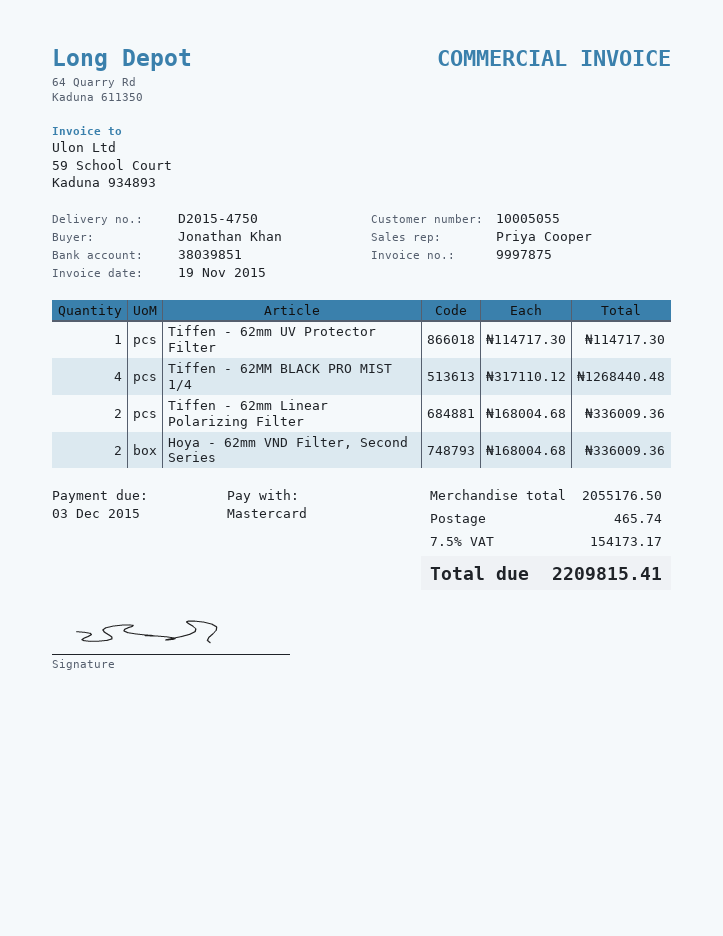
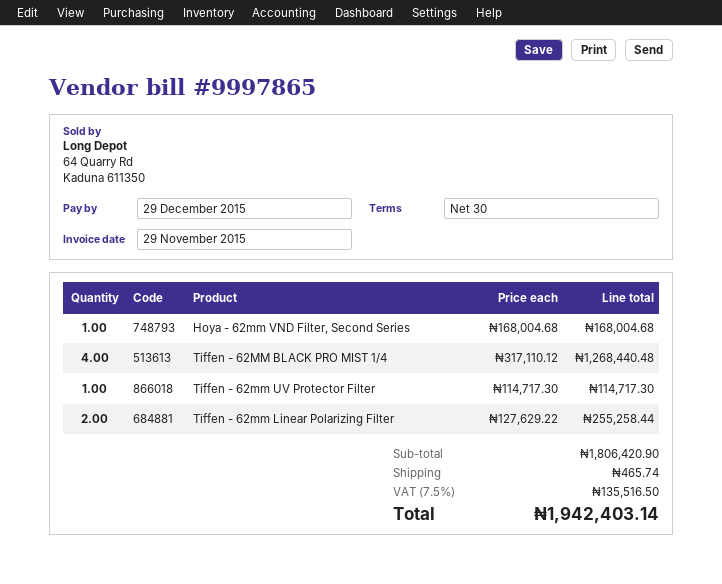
invoice number: 9997875 -> 9997865
invoice date: 2015-11-19 -> 2015-11-29
due date: 2015-12-03 -> 2015-12-29
Tiffen - 62mm Linear Polarizing Filter: 2 x 168004.68 = 336009.36 -> 2 x 127629.22 = 255258.44
Hoya - 62mm VND Filter, Second Series: 2 x 168004.68 = 336009.36 -> 1 x 168004.68 = 168004.68
subtotal: 2055176.50 -> 1806420.90
tax: 7.5% = 154173.17 -> 7.5% = 135516.50
total: 2209815.41 -> 1942403.14

